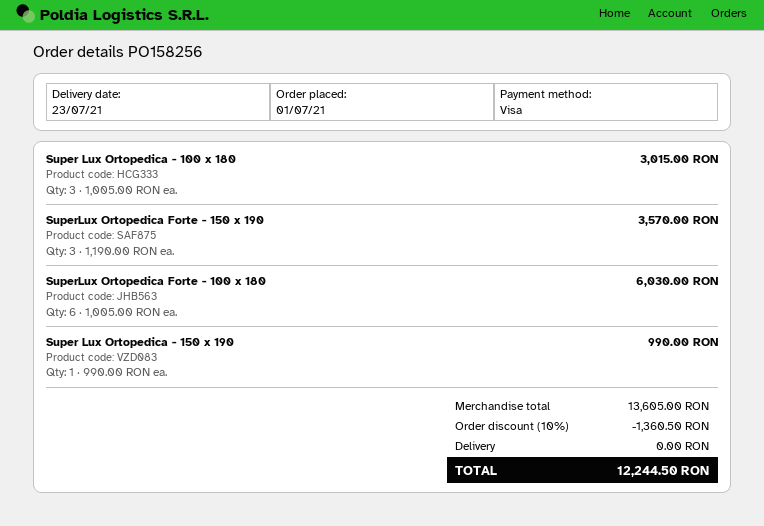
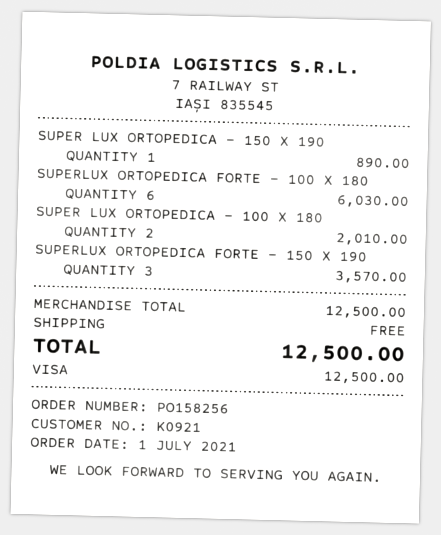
Super Lux Ortopedica - 100 x 180: 3 for 3015.00 -> 2 for 2010.00
Super Lux Ortopedica - 150 x 190: 1 for 990.00 -> 1 for 890.00
subtotal: 13605.00 -> 12500.00
discount: 10% = 1360.50 -> none
total: 12244.50 -> 12500.00

